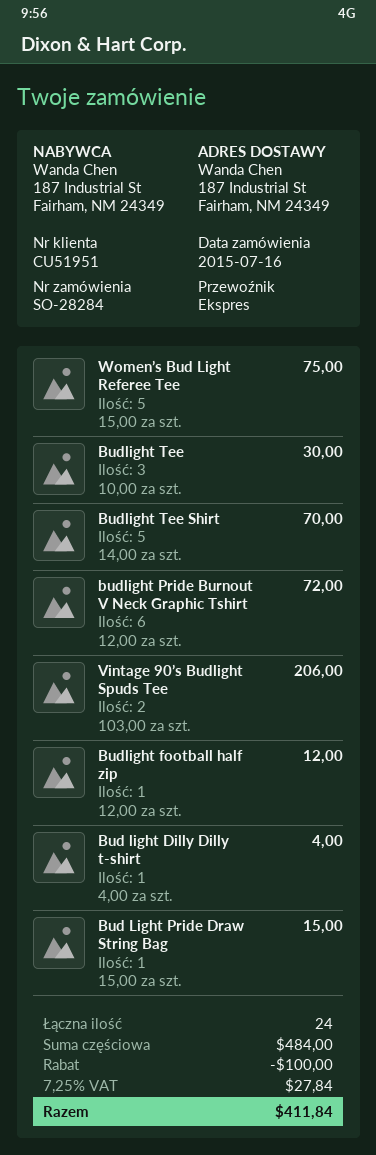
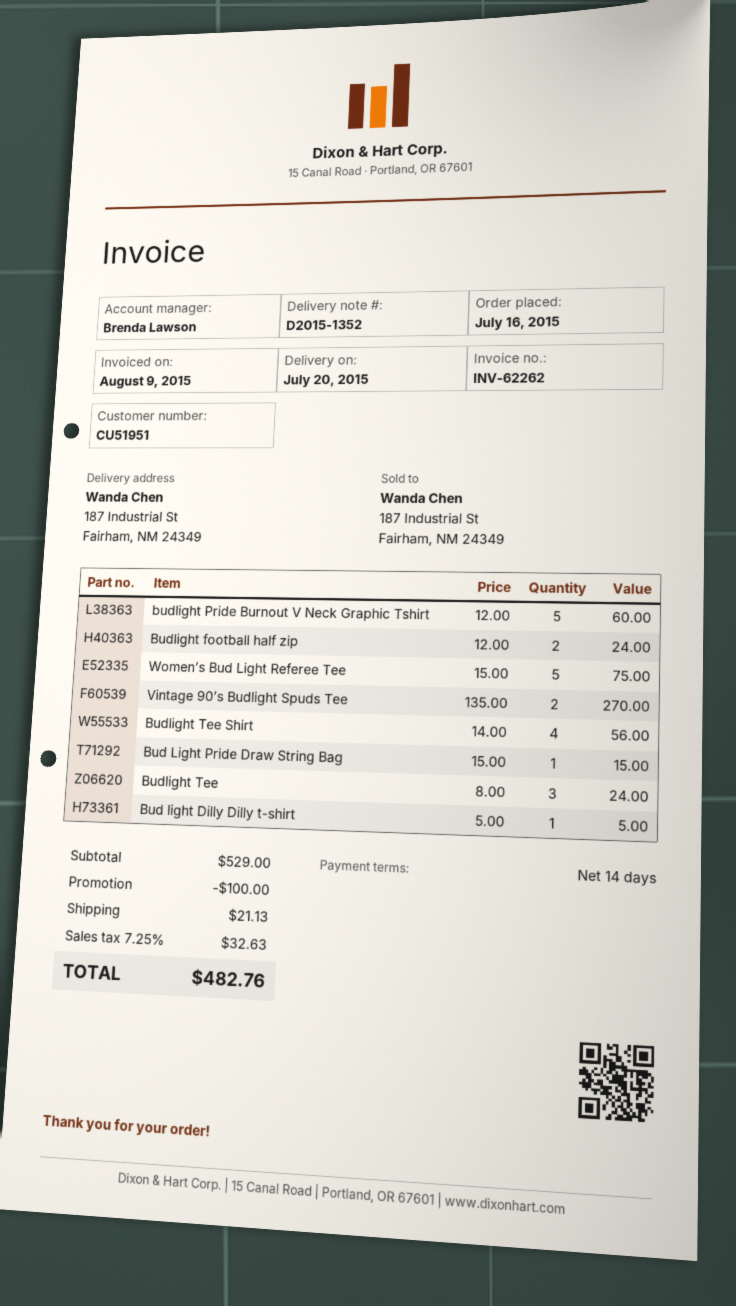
Budlight Tee: 3 x 10.00 = 30.00 -> 3 x 8.00 = 24.00
Budlight Tee Shirt: 5 x 14.00 = 70.00 -> 4 x 14.00 = 56.00
budlight Pride Burnout V Neck Graphic Tshirt: 6 x 12.00 = 72.00 -> 5 x 12.00 = 60.00
Vintage 90’s Budlight Spuds Tee: 2 x 103.00 = 206.00 -> 2 x 135.00 = 270.00
Budlight football half zip: 1 x 12.00 = 12.00 -> 2 x 12.00 = 24.00
Bud light Dilly Dilly t-shirt: 1 x 4.00 = 4.00 -> 1 x 5.00 = 5.00
subtotal: 484.00 -> 529.00
shipping: none -> 21.13
tax: 7.25% = 27.84 -> 7.25% = 32.63
total: 411.84 -> 482.76

